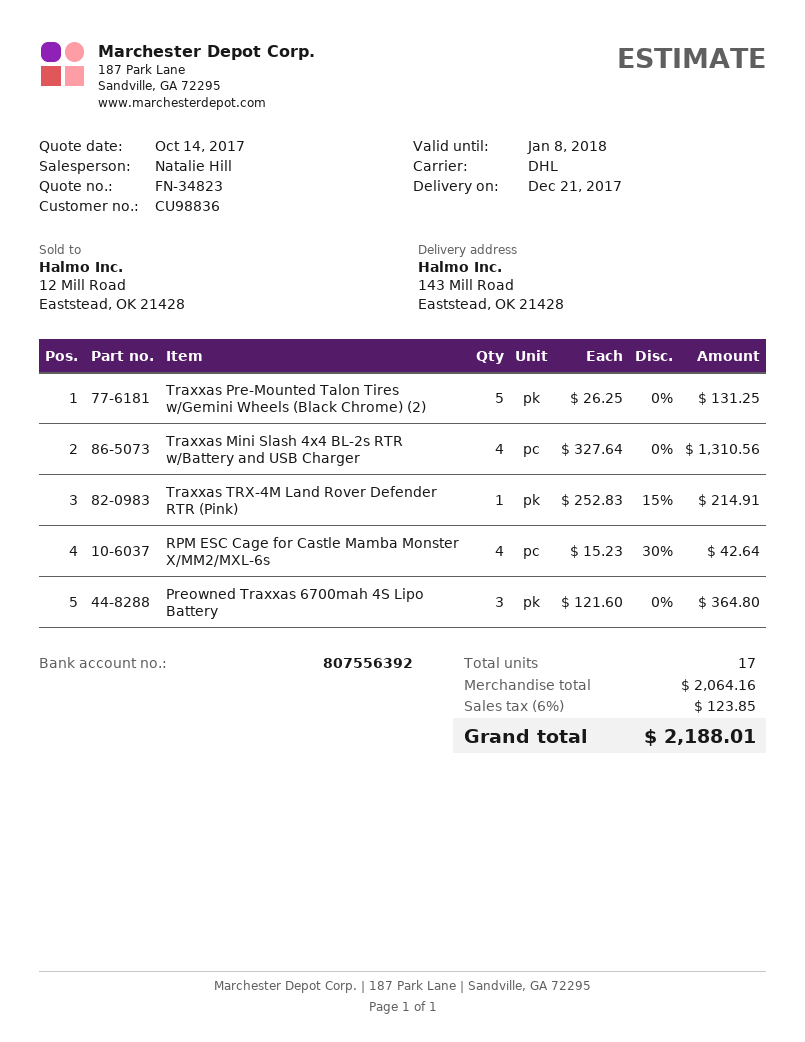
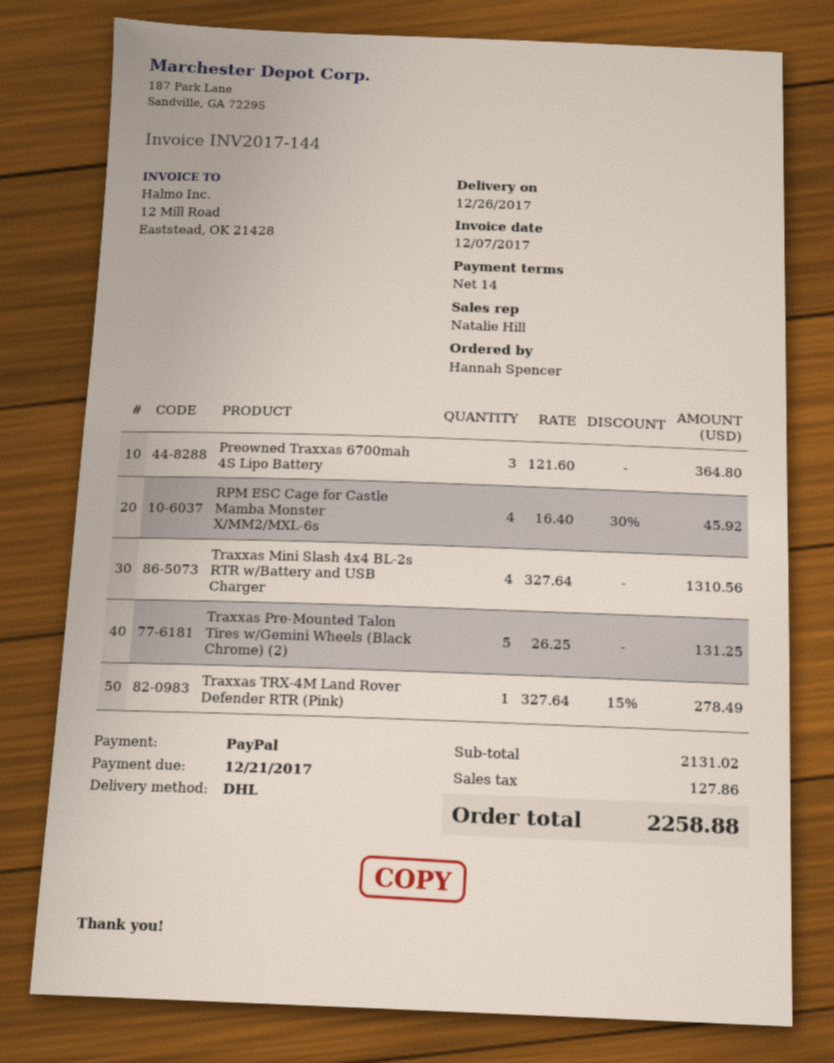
delivery date: 2017-12-21 -> 2017-12-26
Traxxas TRX-4M Land Rover Defender RTR (Pink): 1 x 252.83 - 15% = 214.91 -> 1 x 327.64 - 15% = 278.49
RPM ESC Cage for Castle Mamba Monster X/MM2/MXL-6s: 4 x 15.23 - 30% = 42.64 -> 4 x 16.40 - 30% = 45.92
subtotal: 2064.16 -> 2131.02
tax: 123.85 -> 127.86
total: 2188.01 -> 2258.88

